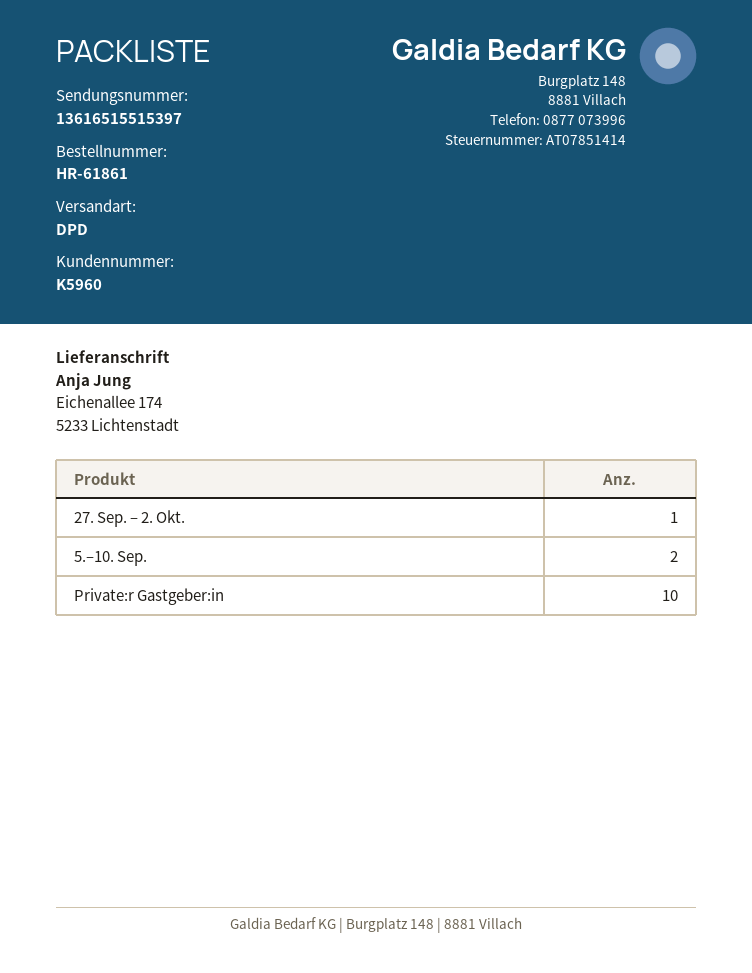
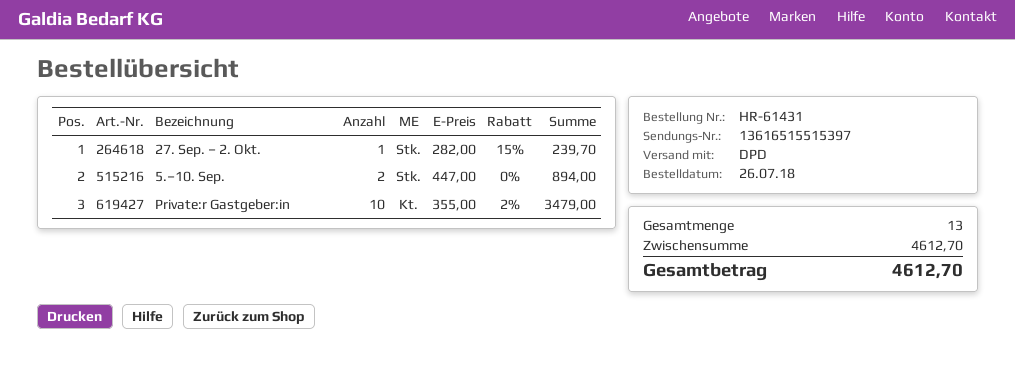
order number: HR-61861 -> HR-61431

